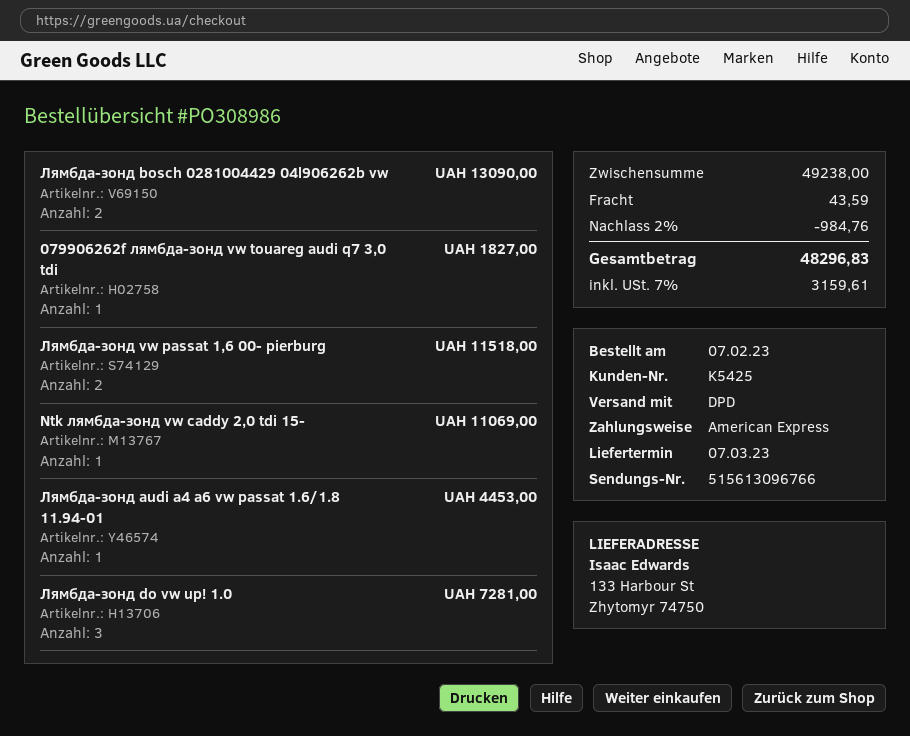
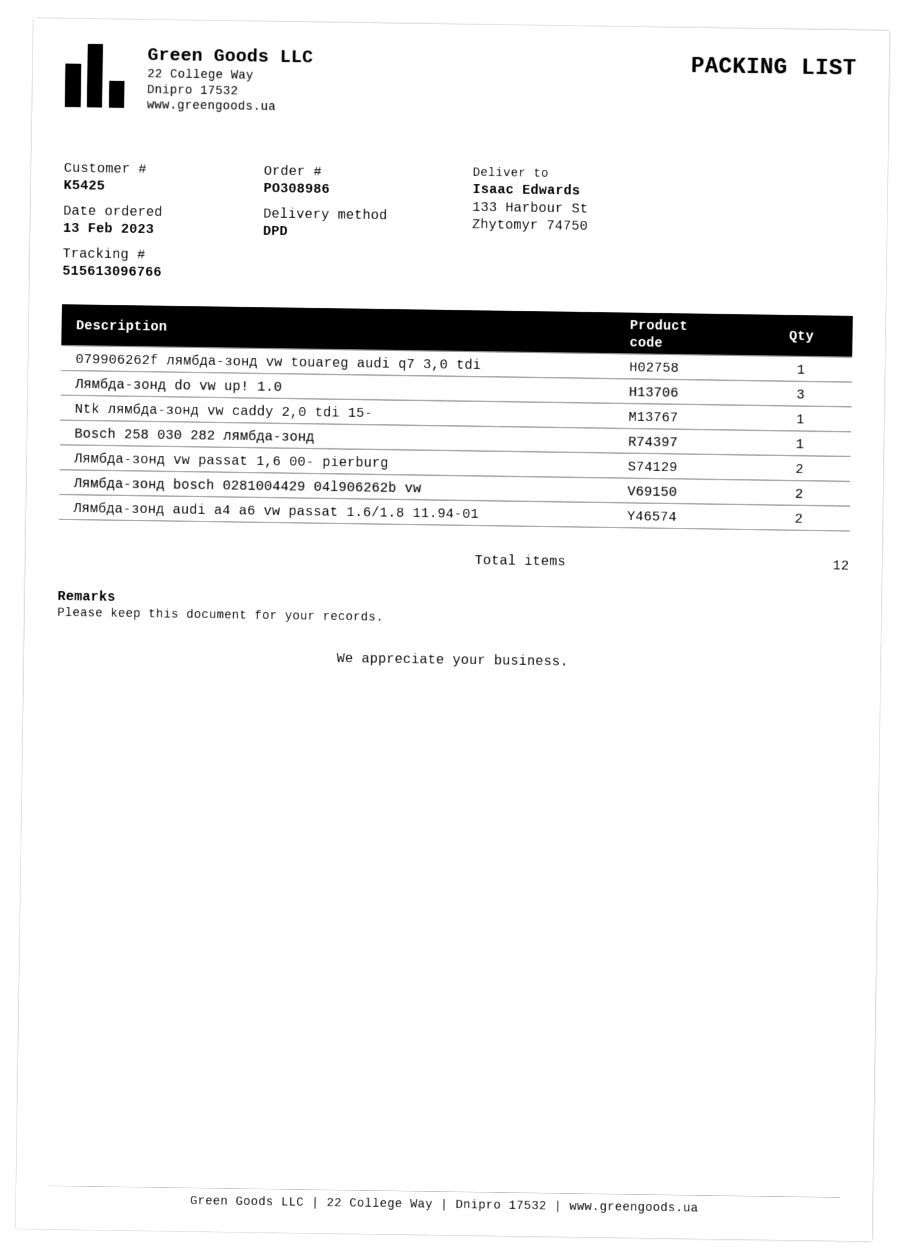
order date: 2023-02-07 -> 2023-02-13
Лямбда-зонд audi a4 a6 vw passat 1.6/1.8 11.94-01: 1 -> 2
Bosch 258 030 282 лямбда-зонд: none -> 1

